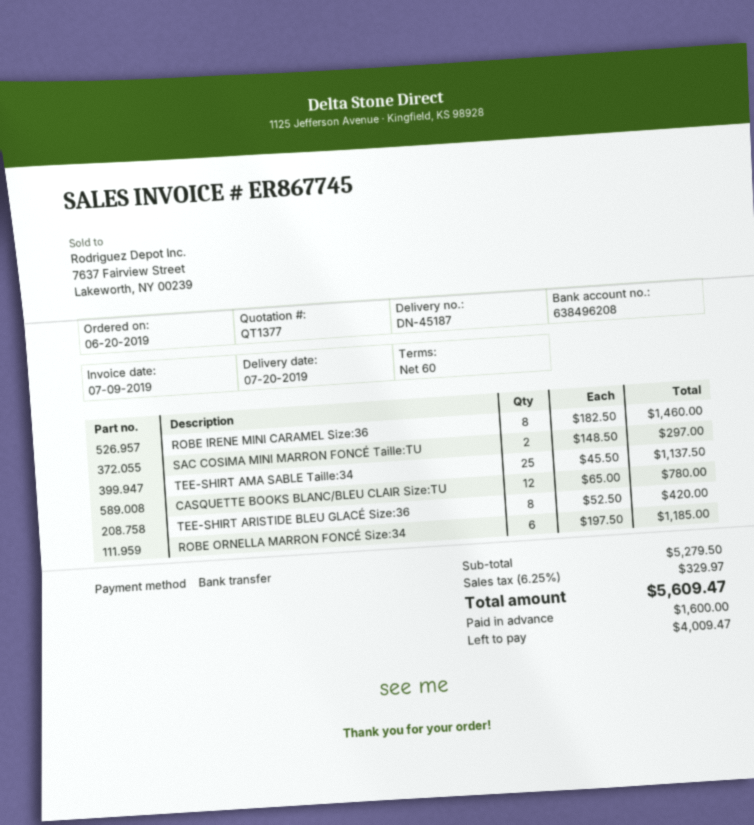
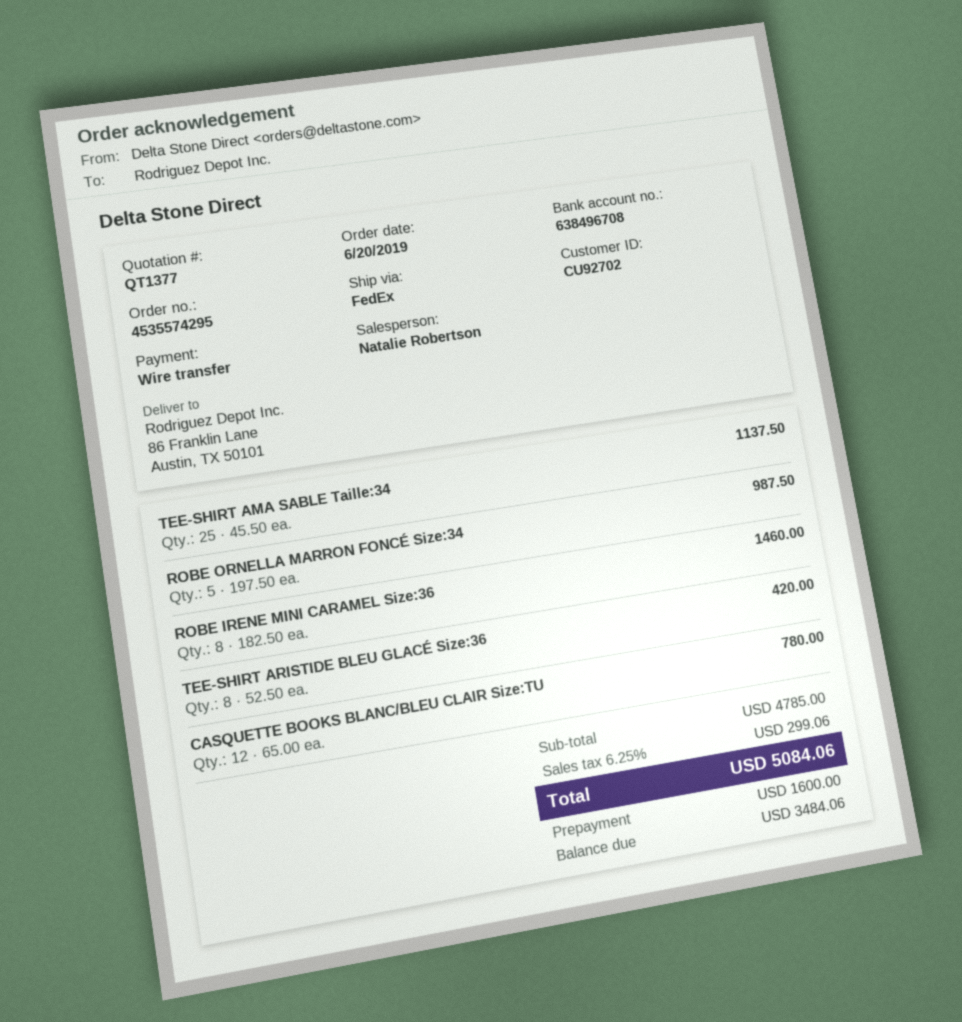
bank account: 638496208 -> 638496708
SAC COSIMA MINI MARRON FONCÉ Taille:TU: 2 x 148.50 = 297.00 -> none
ROBE ORNELLA MARRON FONCÉ Size:34: 6 x 197.50 = 1185.00 -> 5 x 197.50 = 987.50
subtotal: 5279.50 -> 4785.00
tax: 6.25% = 329.97 -> 6.25% = 299.06
total: 5609.47 -> 5084.06
balance: 4009.47 -> 3484.06

